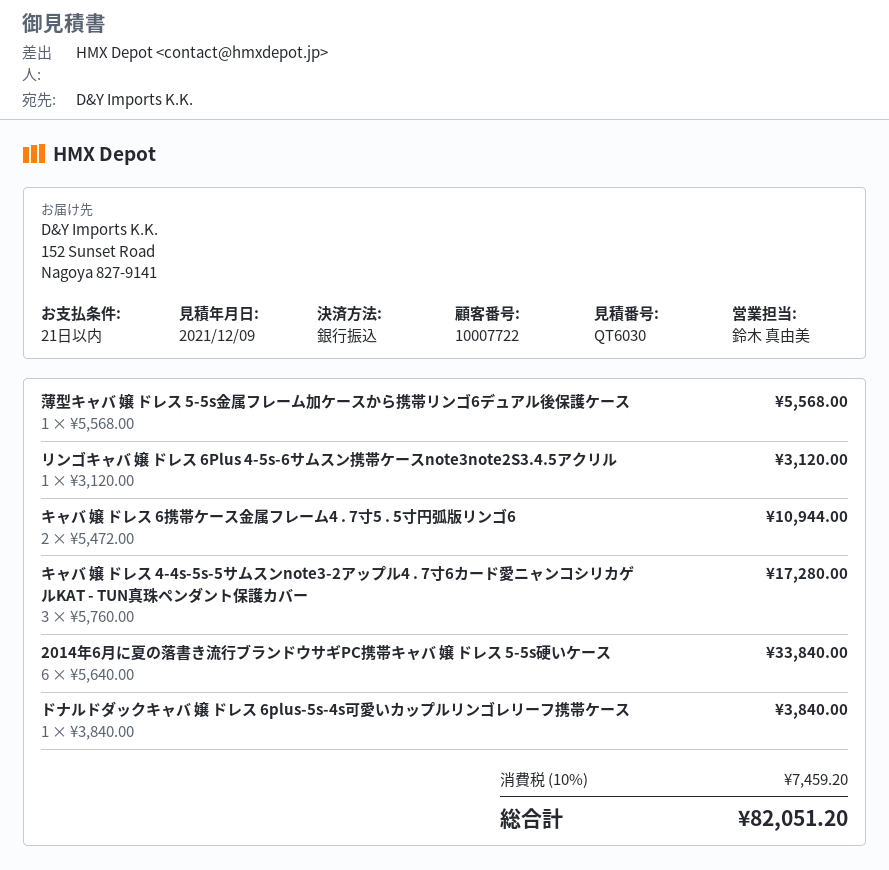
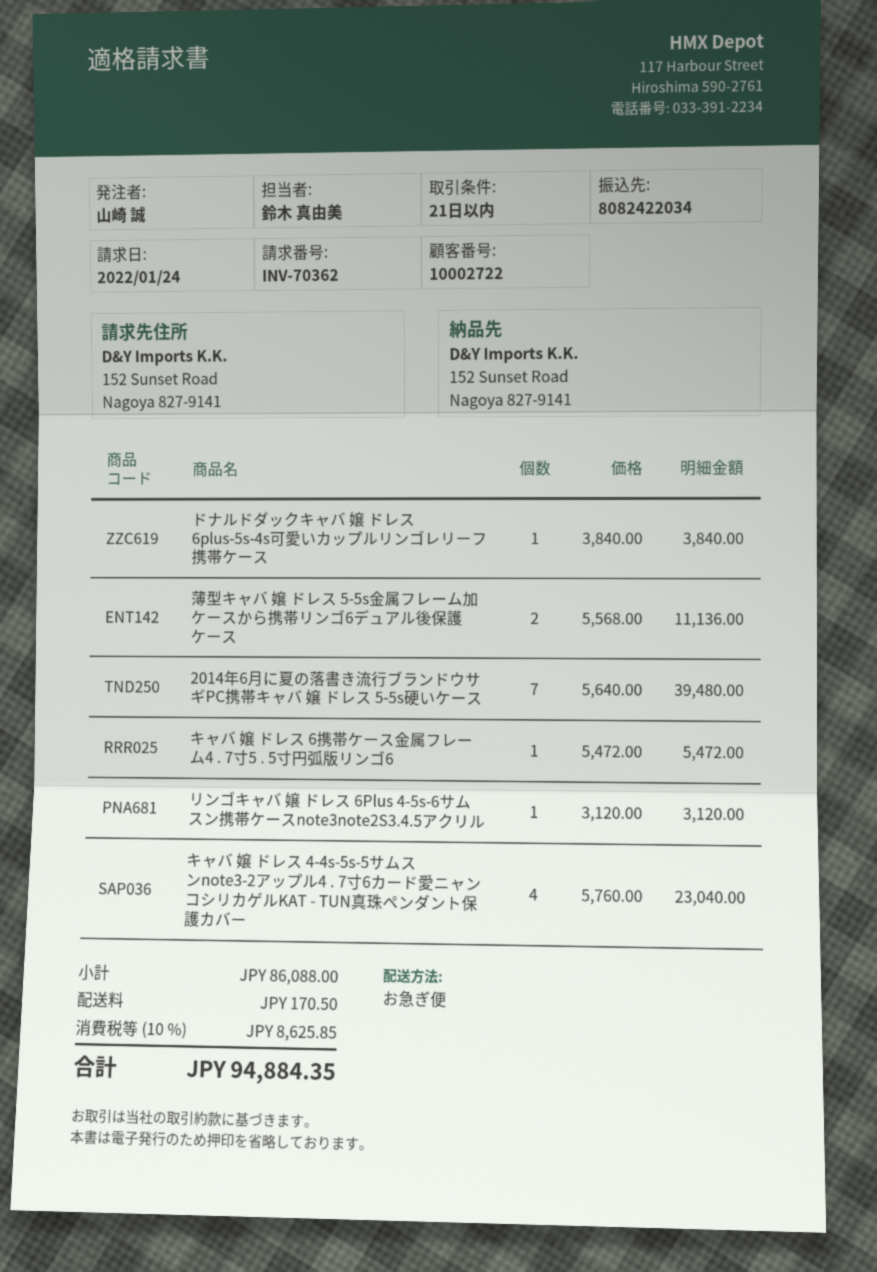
customer number: 10007722 -> 10002722
薄型キャバ 嬢 ドレス 5-5s金属フレーム加ケースから携帯リンゴ6デュアル後保護ケース: 1 x 5568.00 = 5568.00 -> 2 x 5568.00 = 11136.00
キャバ 嬢 ドレス 6携帯ケース金属フレーム4 . 7寸5 . 5寸円弧版リンゴ6: 2 x 5472.00 = 10944.00 -> 1 x 5472.00 = 5472.00
キャバ 嬢 ドレス 4-4s-5s-5サムスンnote3-2アップル4 . 7寸6カード愛ニャンコシリカゲルKAT - TUN真珠ペンダント保護カバー: 3 x 5760.00 = 17280.00 -> 4 x 5760.00 = 23040.00
2014年6月に夏の落書き流行ブランドウサギPC携帯キャバ 嬢 ドレス 5-5s硬いケース: 6 x 5640.00 = 33840.00 -> 7 x 5640.00 = 39480.00
shipping: none -> 170.50
tax: 10% = 7459.20 -> 10% = 8625.85
total: 82051.20 -> 94884.35

